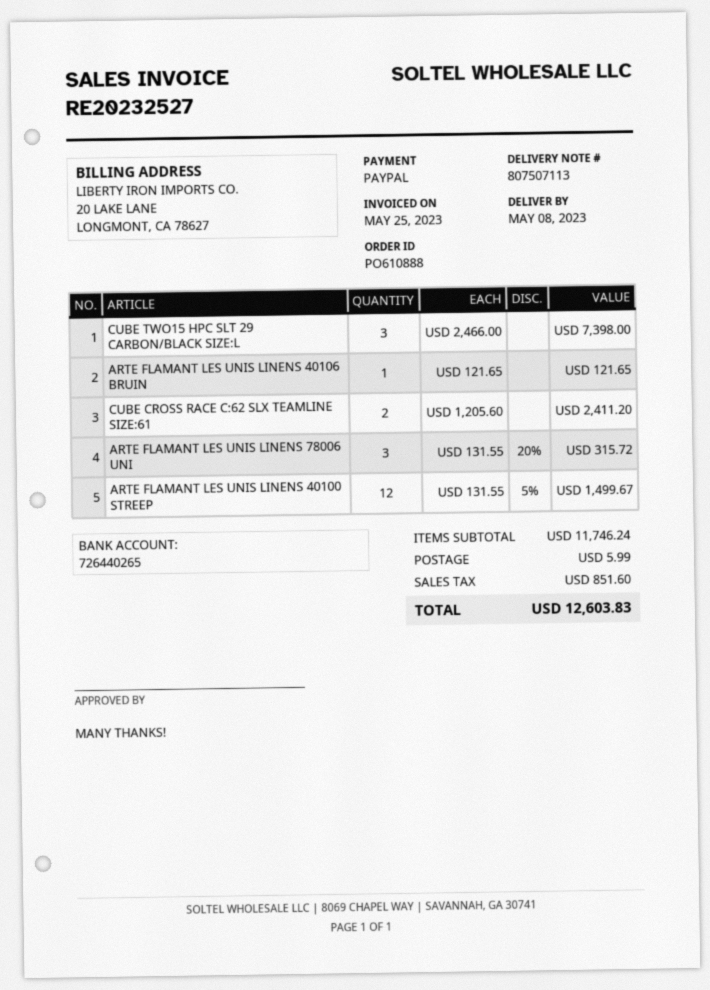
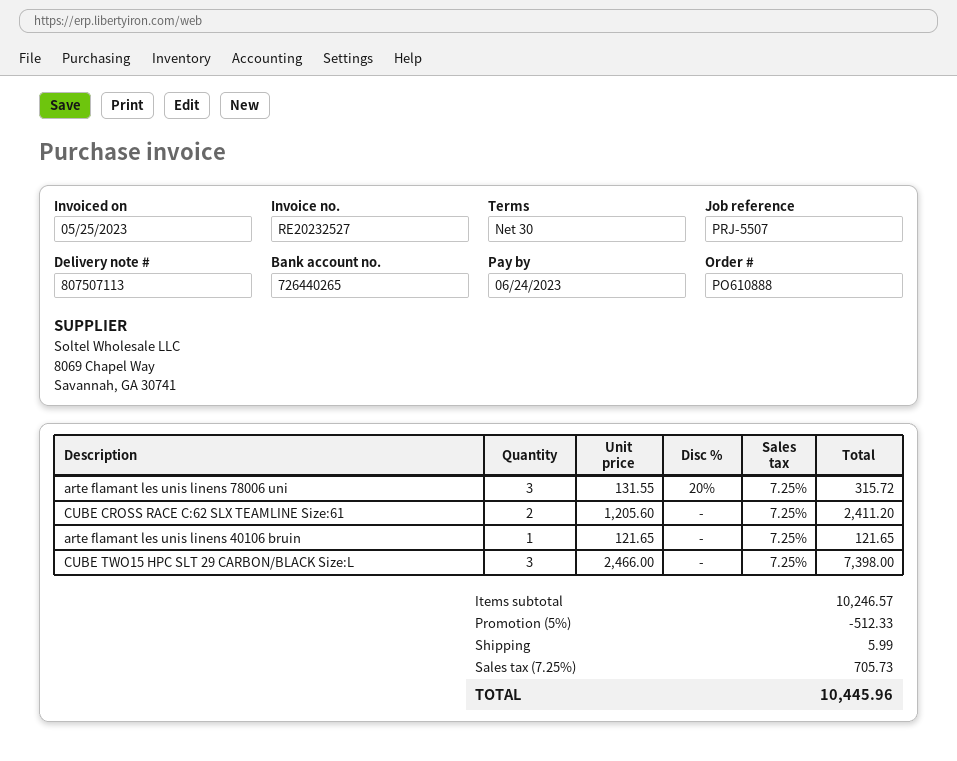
ARTE FLAMANT LES UNIS LINENS 40100 STREEP: 12 x 131.55 - 5% = 1499.67 -> none
subtotal: 11746.24 -> 10246.57
discount: none -> 5% = 512.33
tax: 851.60 -> 705.73
total: 12603.83 -> 10445.96

